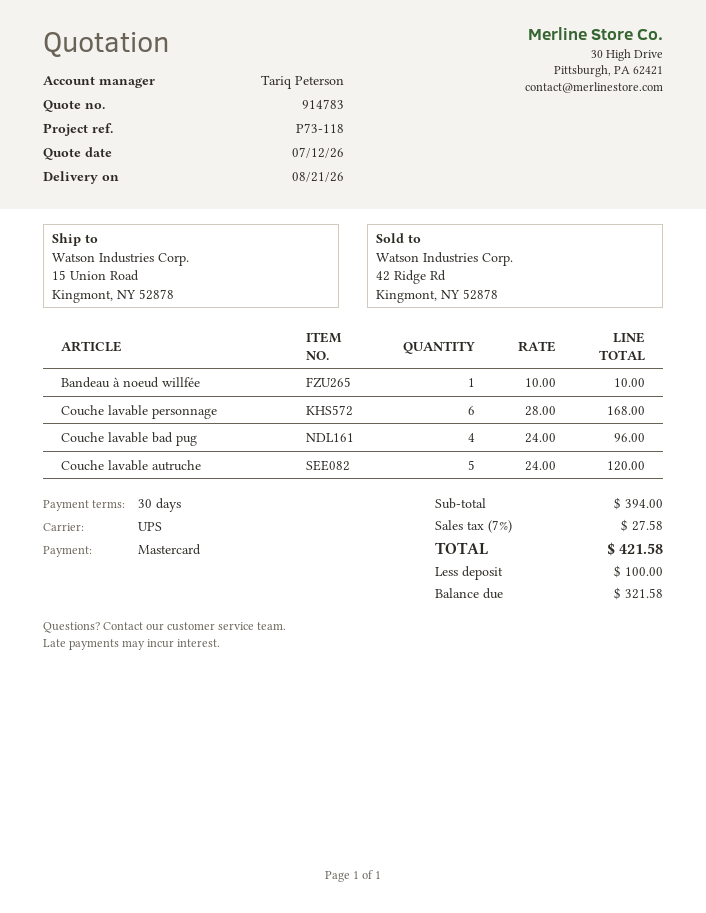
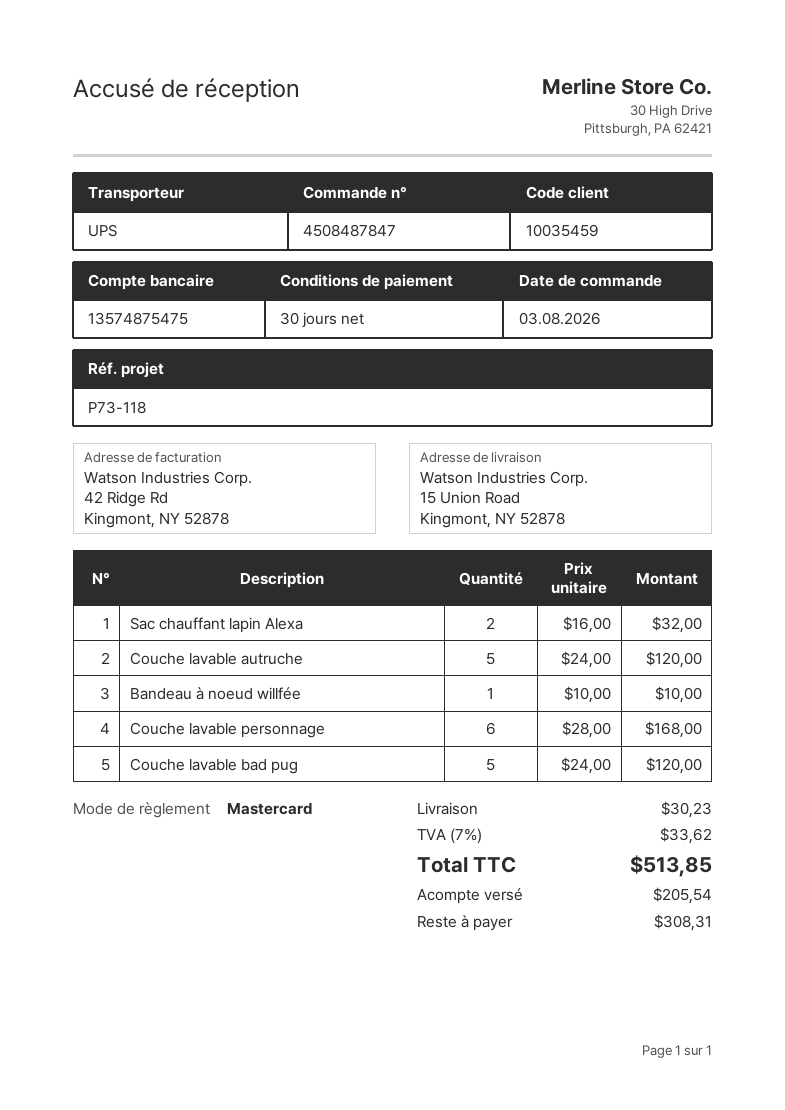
Couche lavable bad pug: 4 x 24.00 = 96.00 -> 5 x 24.00 = 120.00
Sac chauffant lapin Alexa: none -> 2 x 16.00 = 32.00
shipping: none -> 30.23
tax: 7% = 27.58 -> 7% = 33.62
total: 421.58 -> 513.85
deposit: 100.00 -> 205.54
balance: 321.58 -> 308.31

